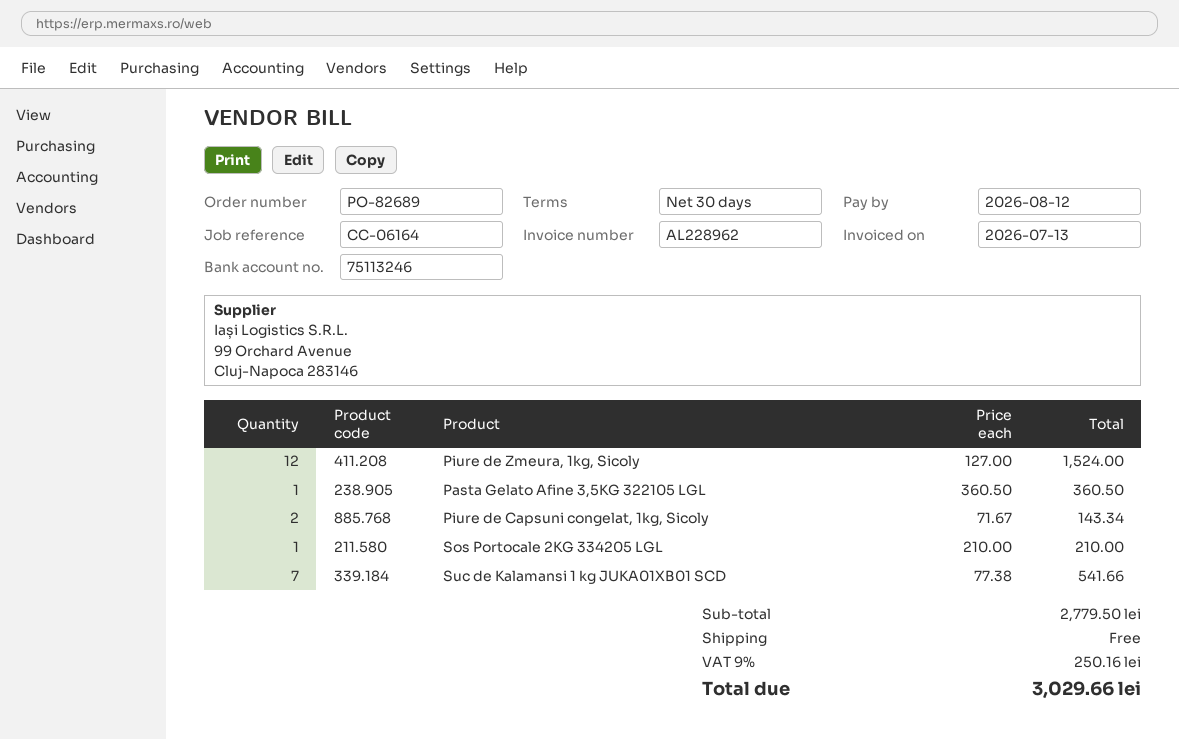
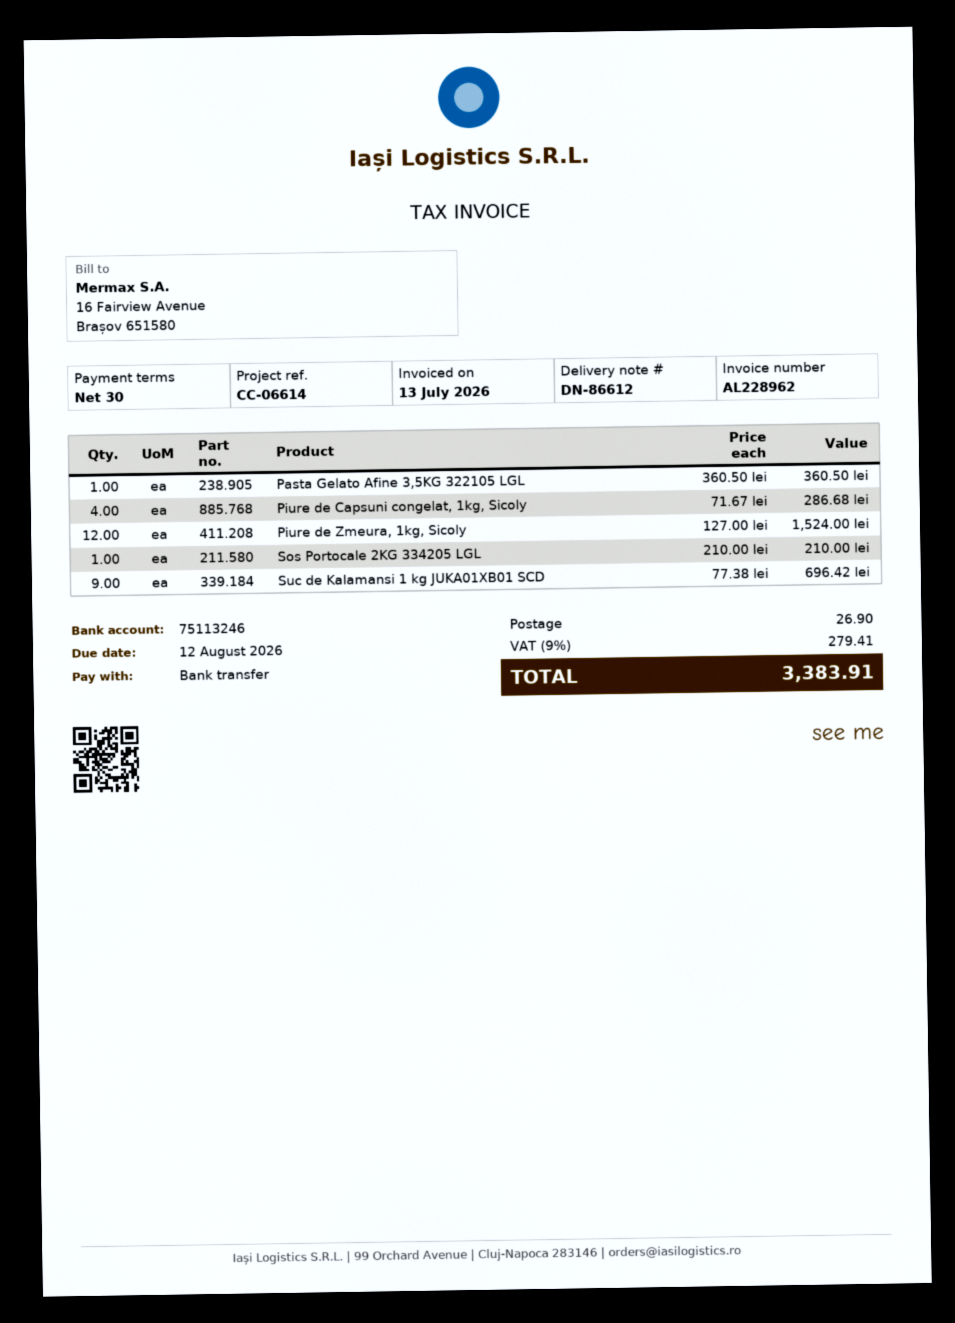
reference: CC-06164 -> CC-06614
Piure de Capsuni congelat, 1kg, Sicoly: 2 x 71.67 = 143.34 -> 4 x 71.67 = 286.68
Suc de Kalamansi 1 kg JUKA01XB01 SCD: 7 x 77.38 = 541.66 -> 9 x 77.38 = 696.42
shipping: 0.00 -> 26.90
tax: 9% = 250.16 -> 9% = 279.41
total: 3029.66 -> 3383.91

